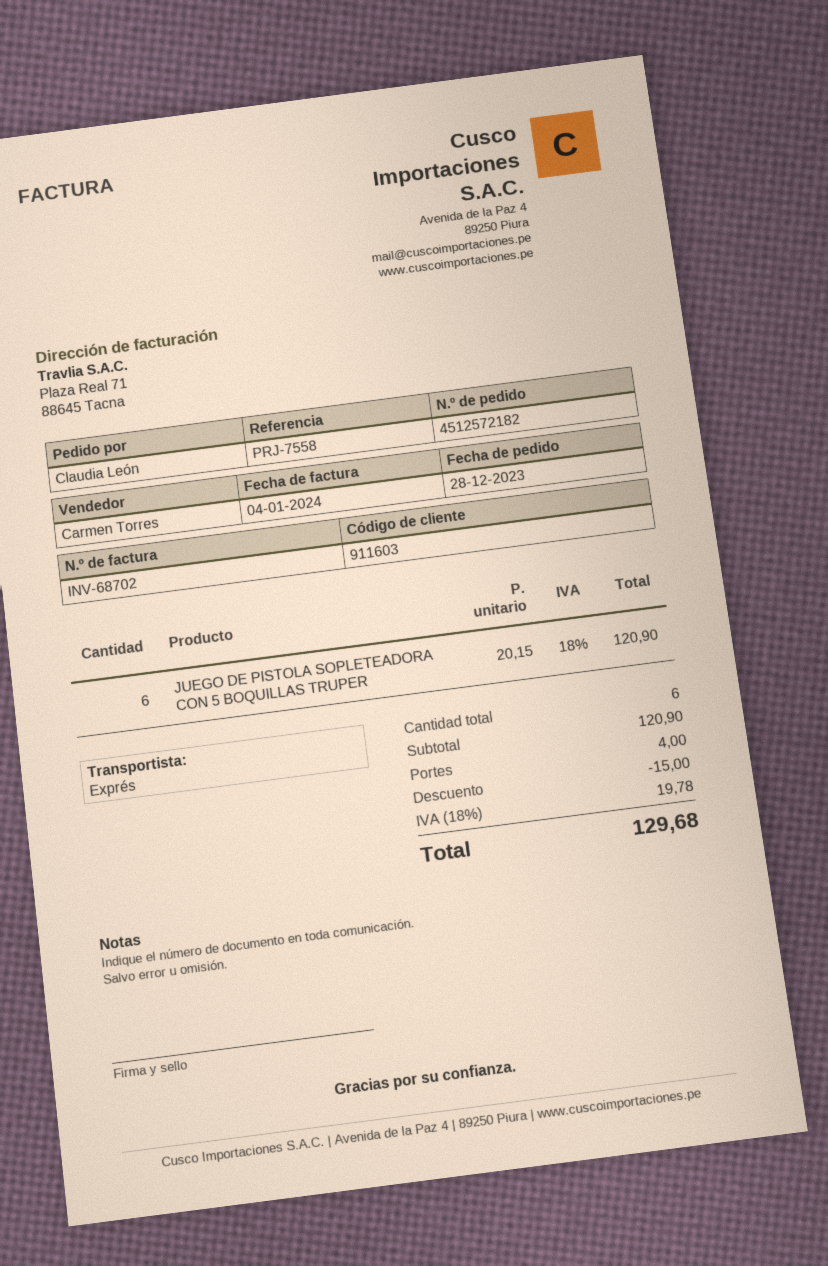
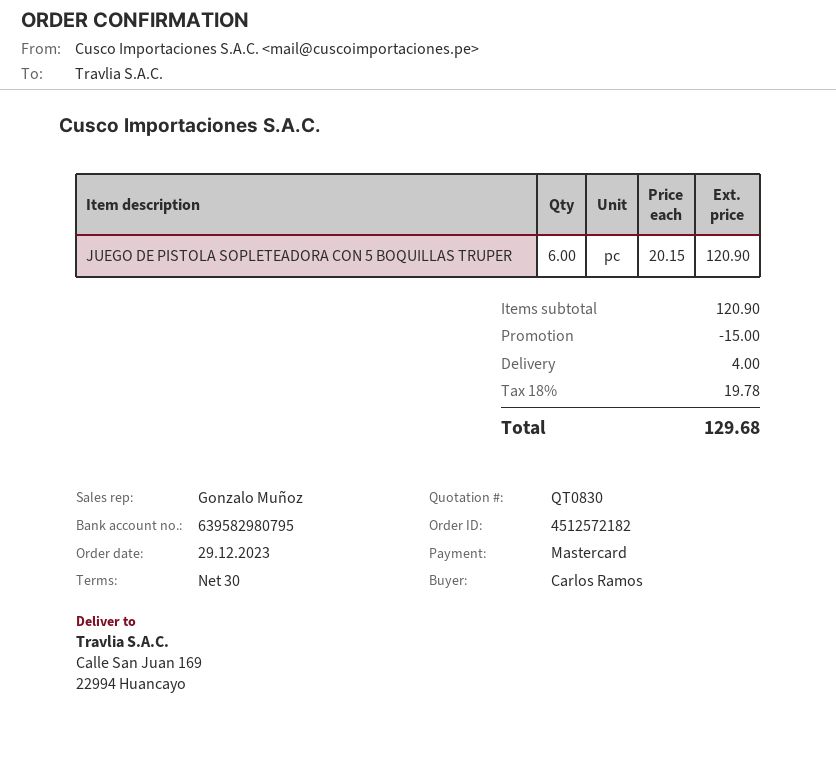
order date: 2023-12-28 -> 2023-12-29
ordered by: Claudia León -> Carlos Ramos
sales rep: Carmen Torres -> Gonzalo Muñoz

